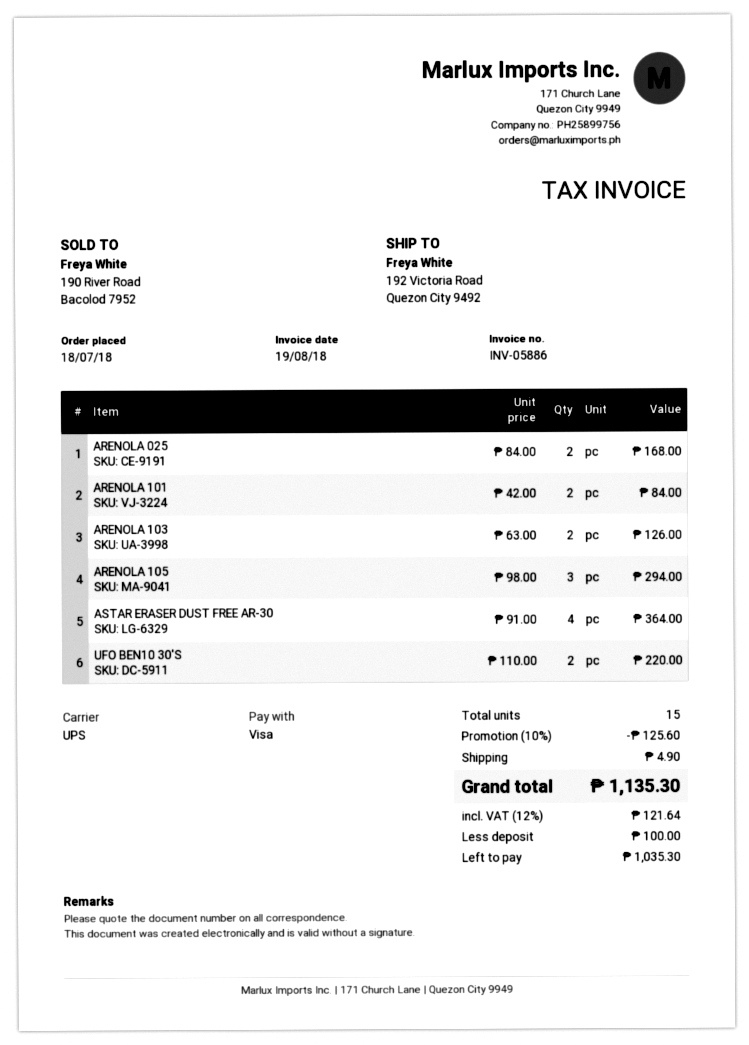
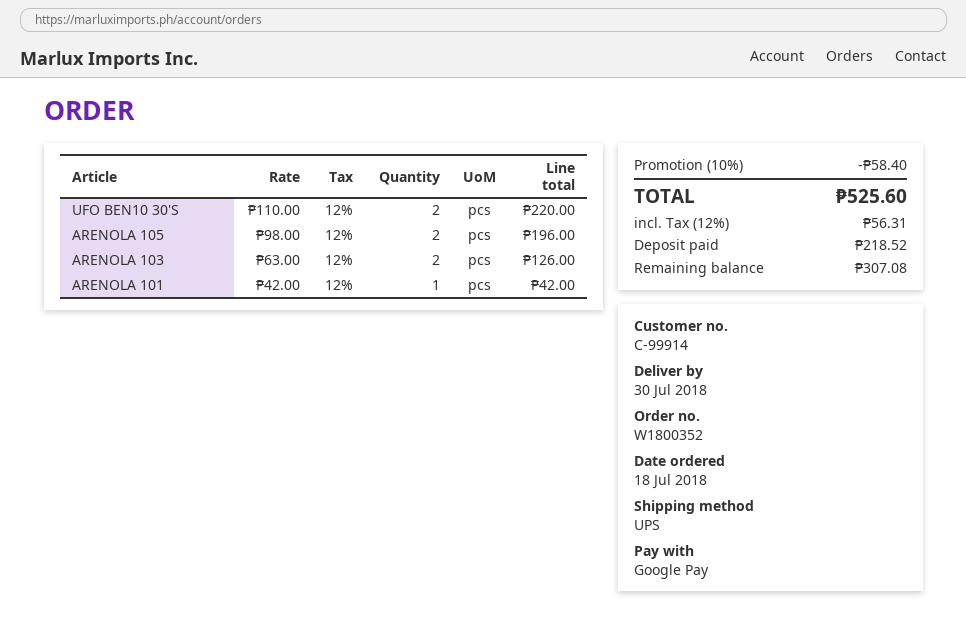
payment method: Visa -> Google Pay
ARENOLA 025: 2 x 84.00 = 168.00 -> none
ARENOLA 101: 2 x 42.00 = 84.00 -> 1 x 42.00 = 42.00
ARENOLA 105: 3 x 98.00 = 294.00 -> 2 x 98.00 = 196.00
ASTAR ERASER DUST FREE AR-30: 4 x 91.00 = 364.00 -> none
discount: 10% = 125.60 -> 10% = 58.40
shipping: 4.90 -> none
tax: 12% = 121.64 -> 12% = 56.31
total: 1135.30 -> 525.60
deposit: 100.00 -> 218.52
balance: 1035.30 -> 307.08

